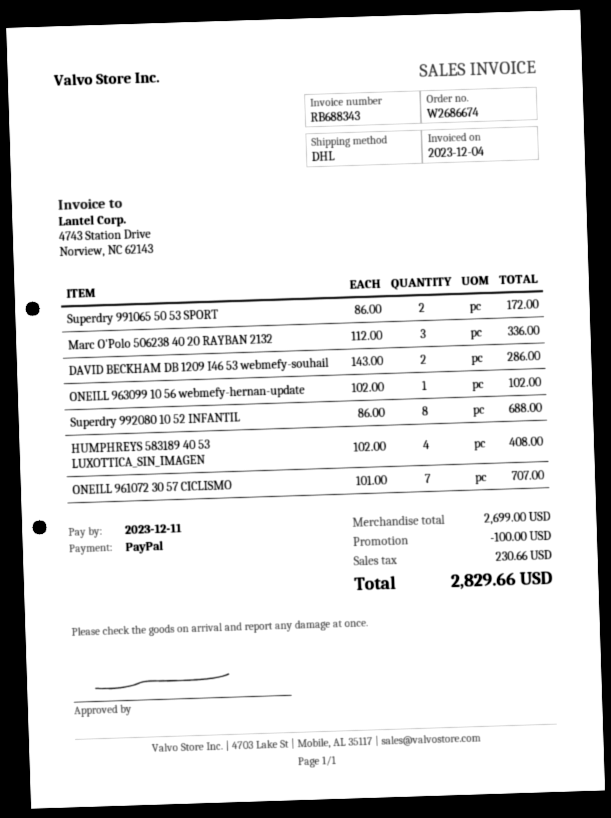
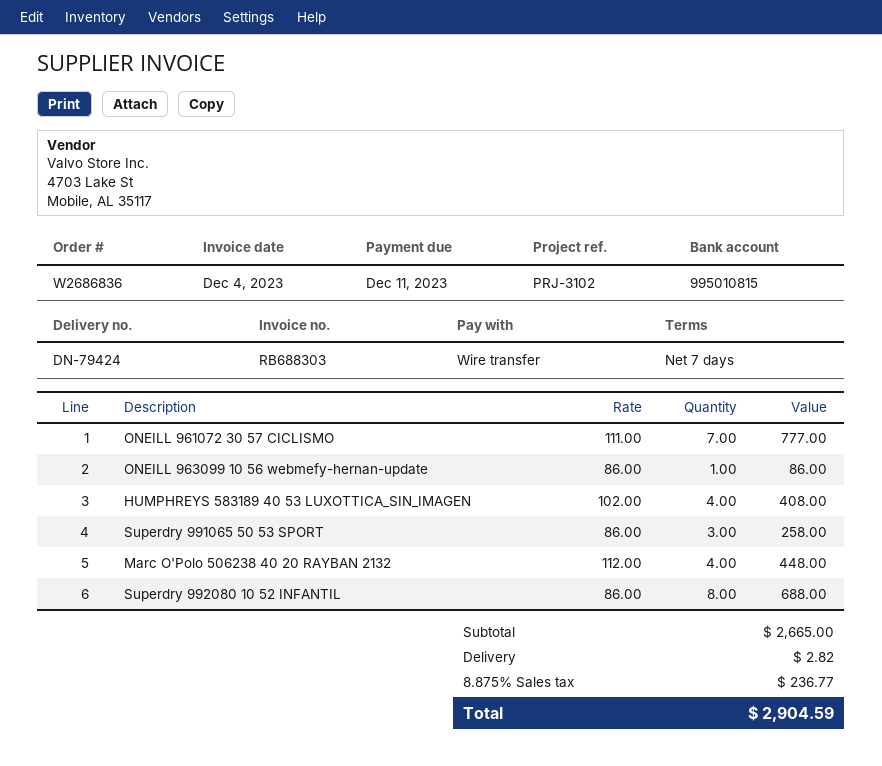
order number: W2686674 -> W2686836
invoice number: RB688343 -> RB688303
payment method: PayPal -> bank transfer
Superdry 991065 50 53 SPORT: 2 x 86.00 = 172.00 -> 3 x 86.00 = 258.00
Marc O'Polo 506238 40 20 RAYBAN 2132: 3 x 112.00 = 336.00 -> 4 x 112.00 = 448.00
DAVID BECKHAM DB 1209 I46 53 webmefy-souhail: 2 x 143.00 = 286.00 -> none
ONEILL 963099 10 56 webmefy-hernan-update: 1 x 102.00 = 102.00 -> 1 x 86.00 = 86.00
ONEILL 961072 30 57 CICLISMO: 7 x 101.00 = 707.00 -> 7 x 111.00 = 777.00
subtotal: 2699.00 -> 2665.00
discount: 100.00 -> none
shipping: none -> 2.82
tax: 230.66 -> 236.77
total: 2829.66 -> 2904.59

